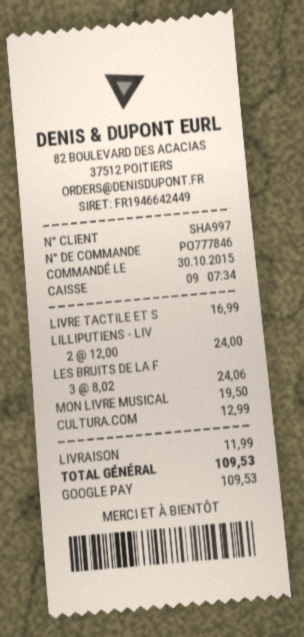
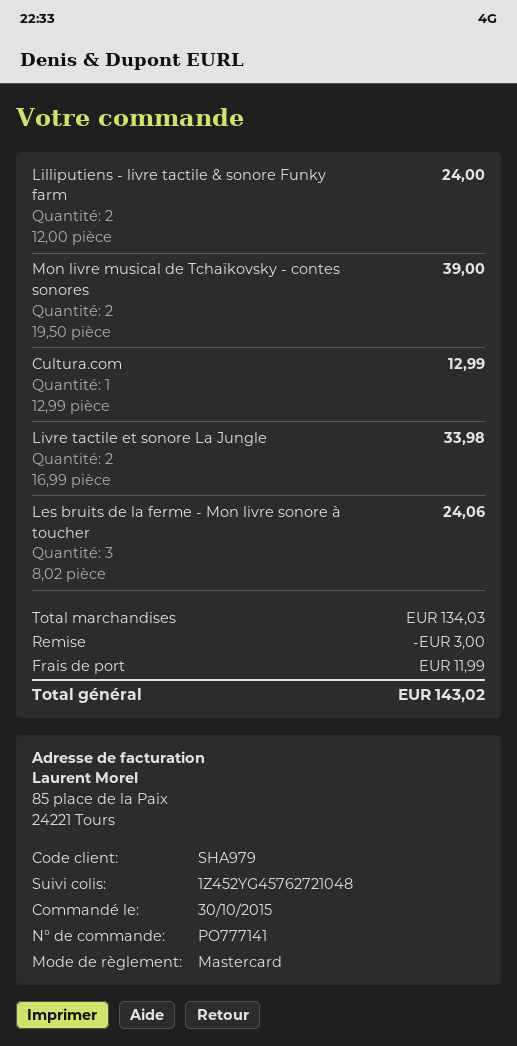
order number: PO777846 -> PO777141
customer number: SHA997 -> SHA979
payment method: Google Pay -> Mastercard
LIVRE TACTILE ET S: 1 x 16.99 = 16.99 -> 2 x 16.99 = 33.98
MON LIVRE MUSICAL: 1 x 19.50 = 19.50 -> 2 x 19.50 = 39.00
discount: none -> 3.00
total: 109.53 -> 143.02

